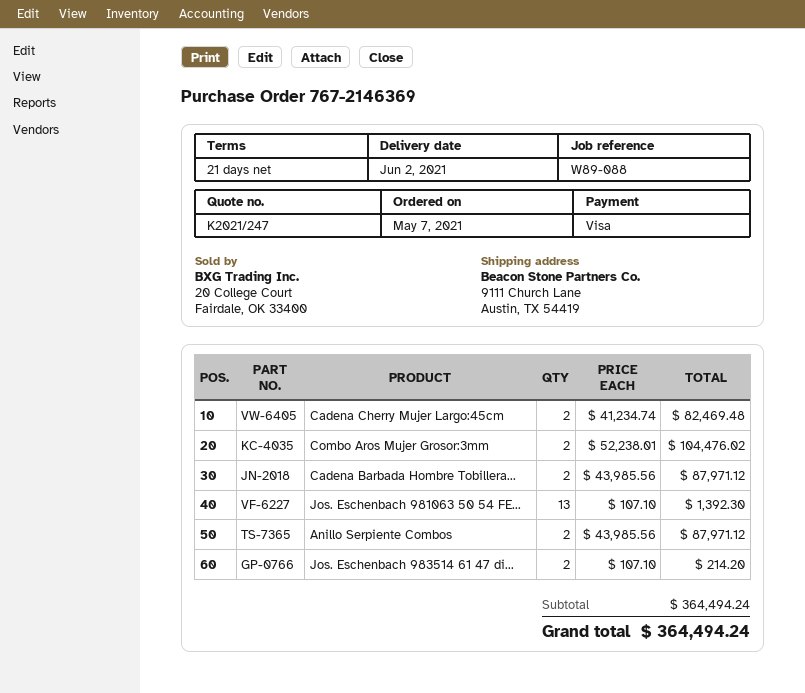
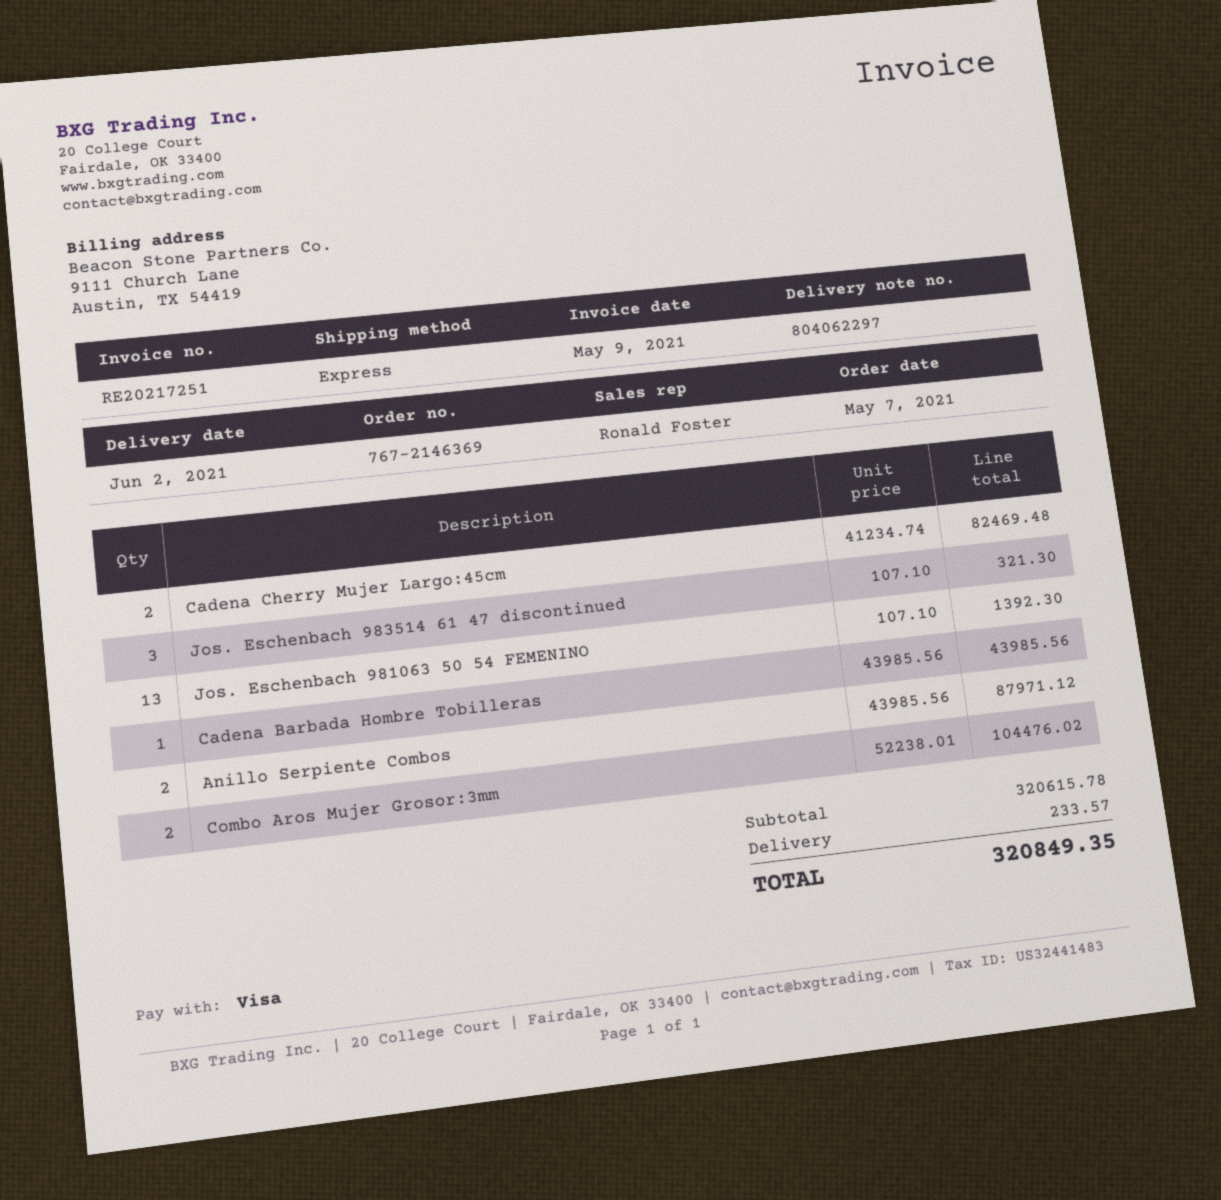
Cadena Barbada Hombre Tobillera...: 2 x 43985.56 = 87971.12 -> 1 x 43985.56 = 43985.56
Jos. Eschenbach 983514 61 47 di...: 2 x 107.10 = 214.20 -> 3 x 107.10 = 321.30
subtotal: 364494.24 -> 320615.78
shipping: none -> 233.57
total: 364494.24 -> 320849.35

